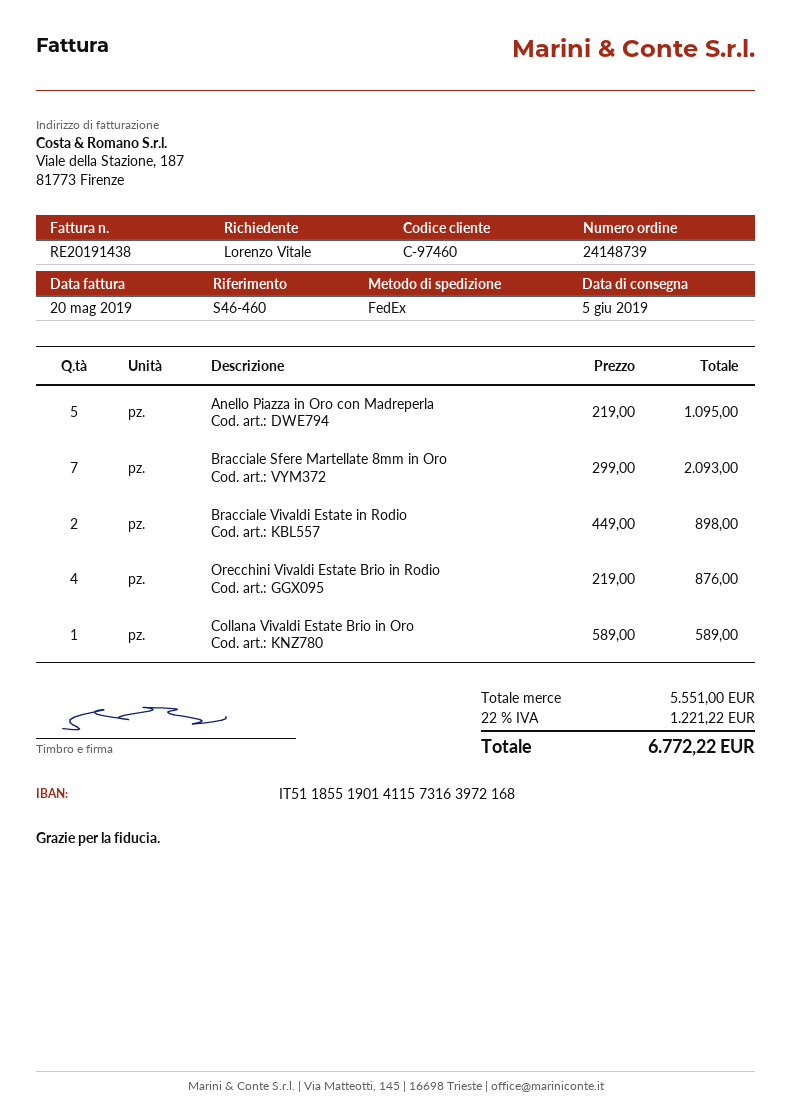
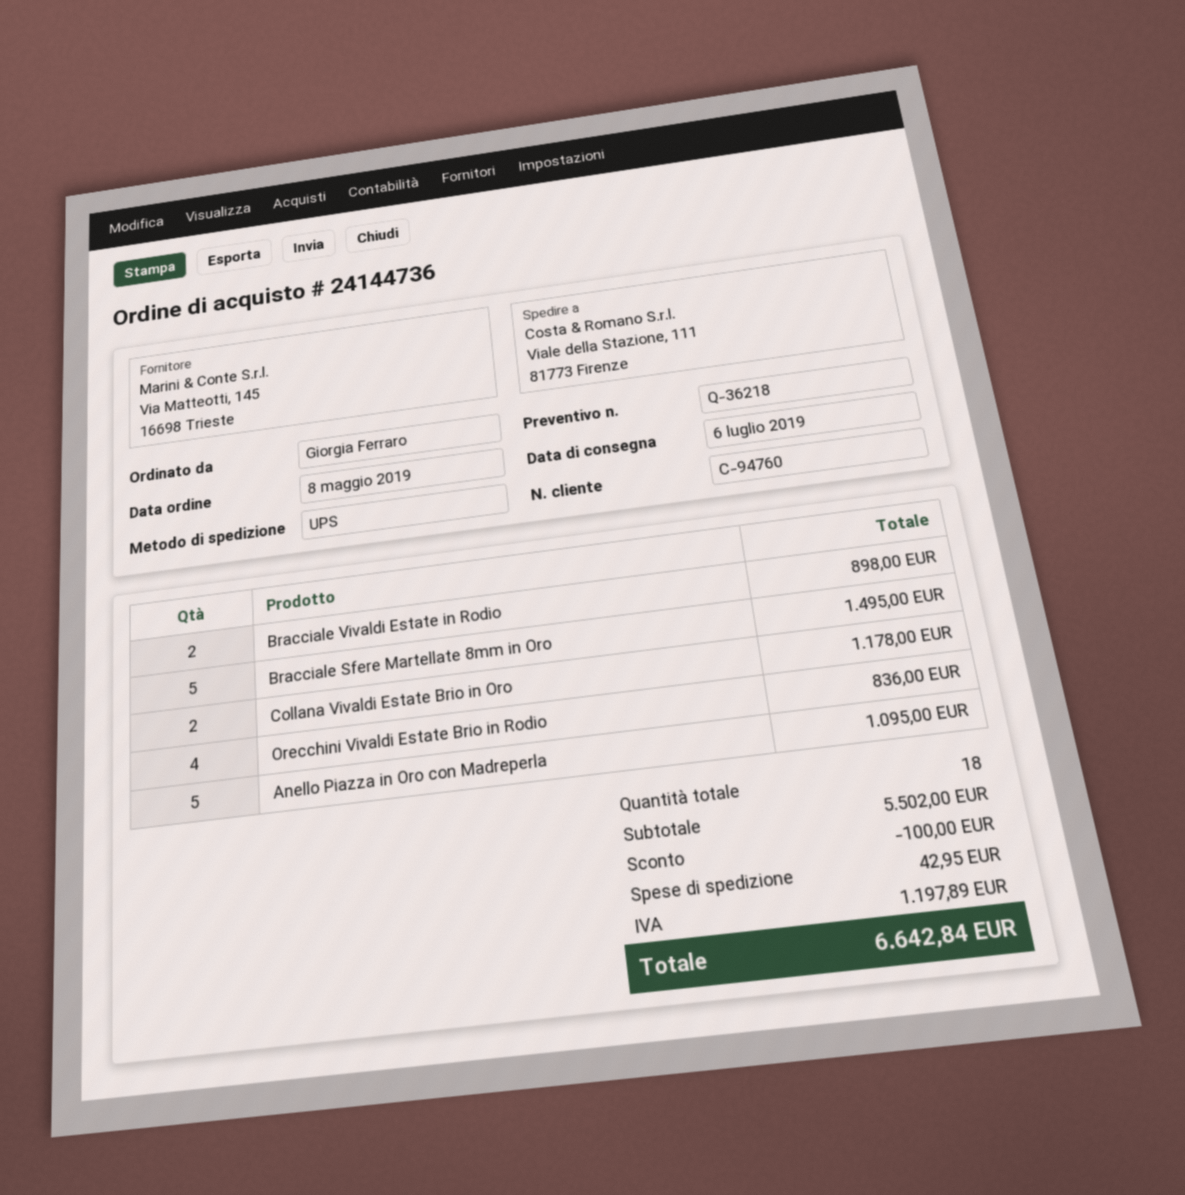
order number: 24148739 -> 24144736
delivery date: 2019-06-05 -> 2019-07-06
customer number: C-97460 -> C-94760
ordered by: Lorenzo Vitale -> Giorgia Ferraro
shipping method: FedEx -> UPS
Bracciale Sfere Martellate 8mm in Oro: 7 for 2093.00 -> 5 for 1495.00
Orecchini Vivaldi Estate Brio in Rodio: 4 for 876.00 -> 4 for 836.00
Collana Vivaldi Estate Brio in Oro: 1 for 589.00 -> 2 for 1178.00
subtotal: 5551.00 -> 5502.00
discount: none -> 100.00
shipping: none -> 42.95
tax: 1221.22 -> 1197.89
total: 6772.22 -> 6642.84

